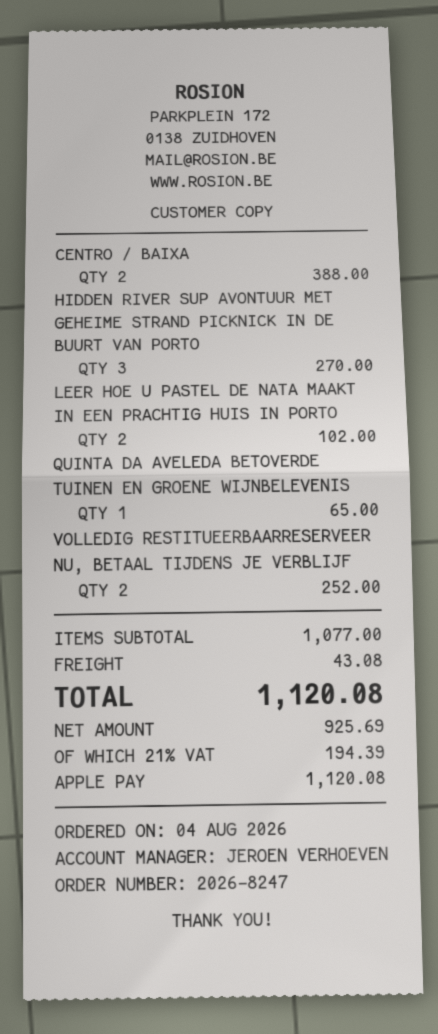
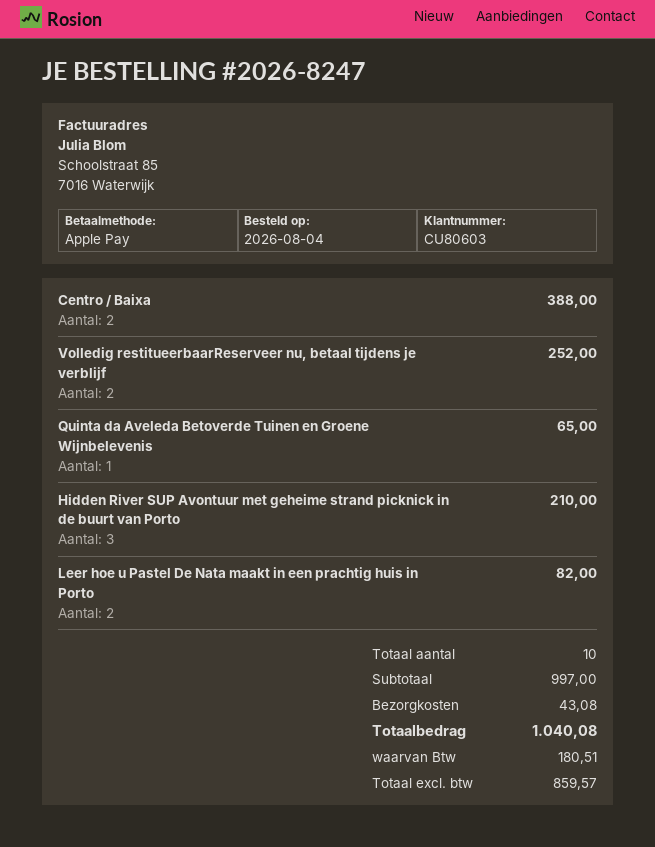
HIDDEN RIVER SUP AVONTUUR MET GEHEIME STRAND PICKNICK IN DE BUURT VAN PORTO: 3 for 270.00 -> 3 for 210.00
LEER HOE U PASTEL DE NATA MAAKT IN EEN PRACHTIG HUIS IN PORTO: 2 for 102.00 -> 2 for 82.00
subtotal: 1077.00 -> 997.00
net: 925.69 -> 859.57
tax: 194.39 -> 180.51
total: 1120.08 -> 1040.08

